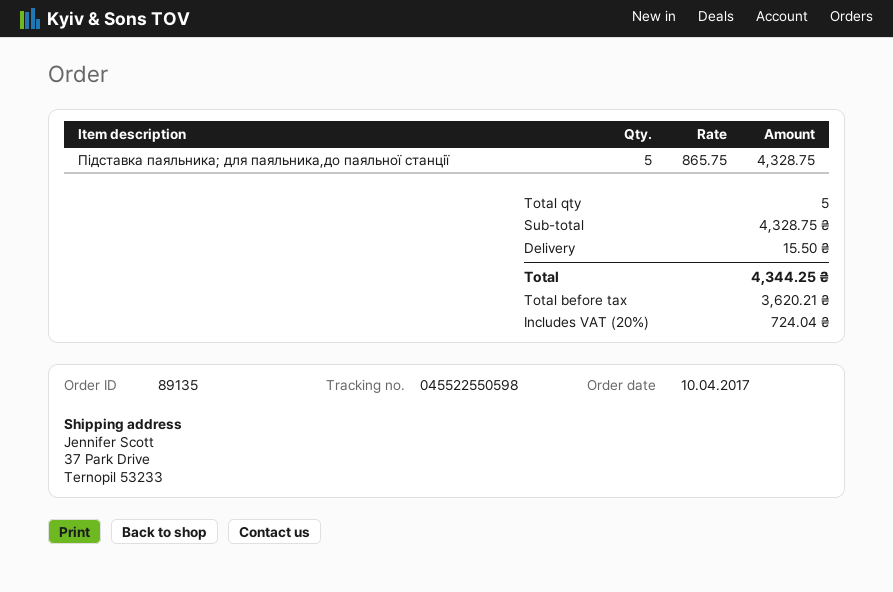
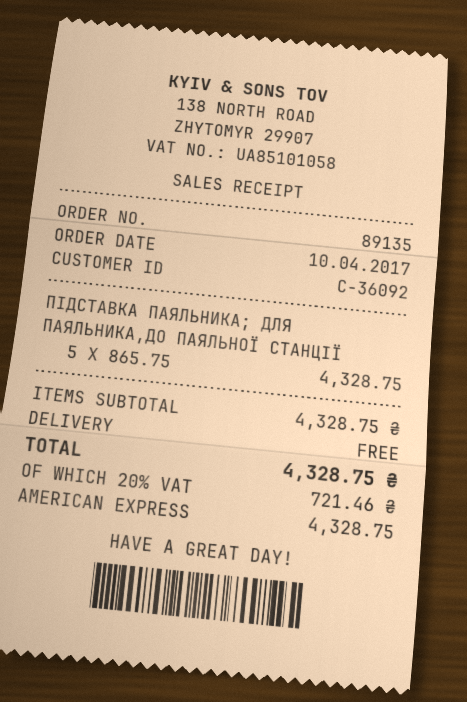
shipping: 15.50 -> 0.00
tax: 20% = 724.04 -> 20% = 721.46
total: 4344.25 -> 4328.75

